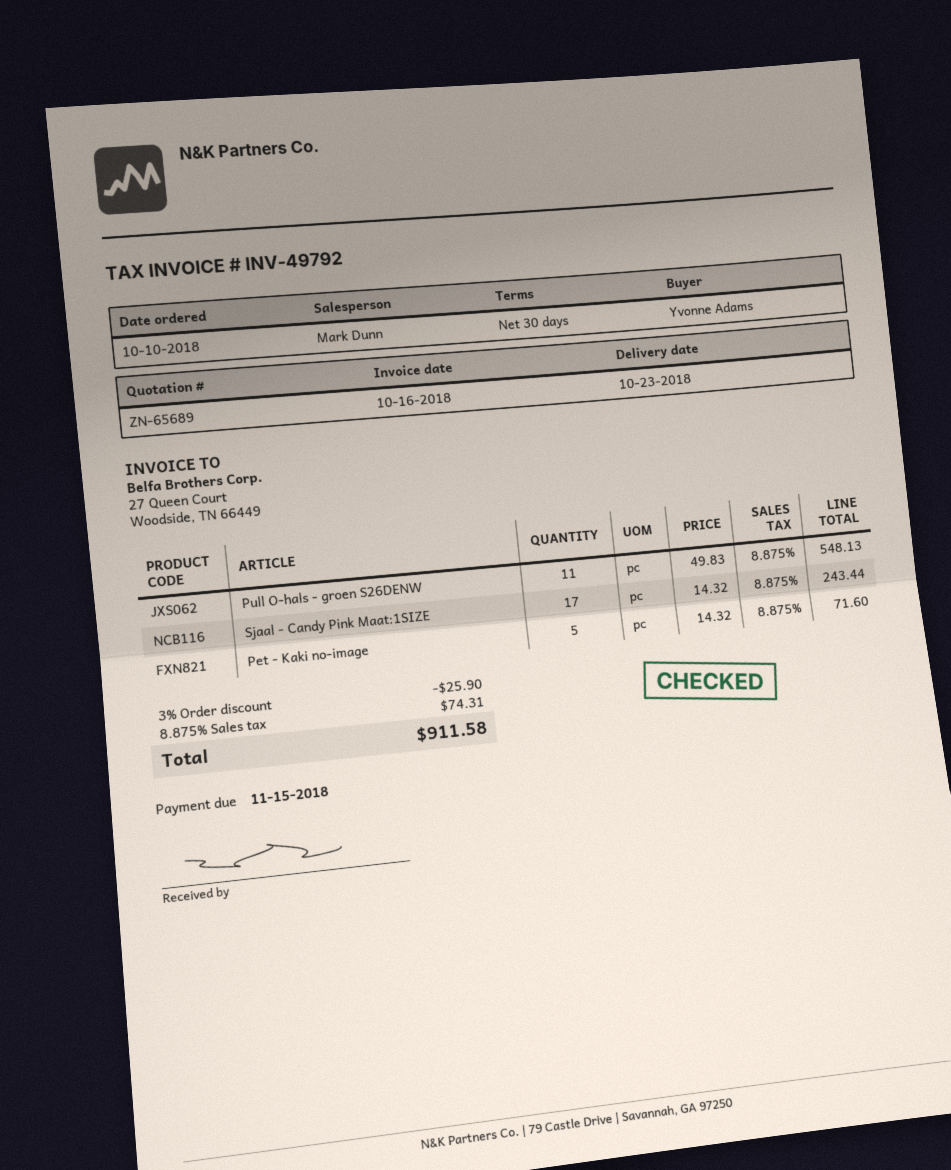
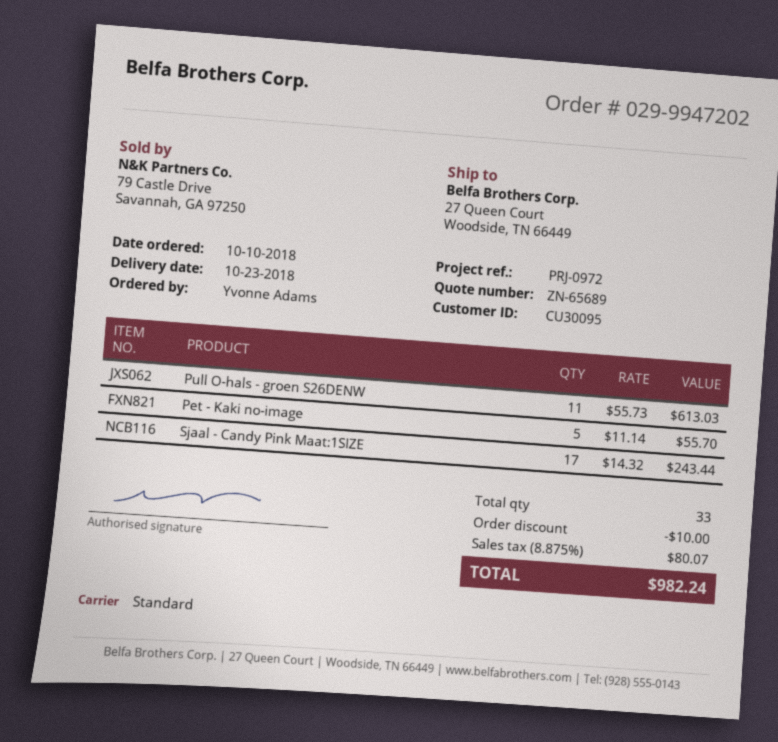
Pull O-hals - groen S26DENW: 11 x 49.83 = 548.13 -> 11 x 55.73 = 613.03
Pet - Kaki no-image: 5 x 14.32 = 71.60 -> 5 x 11.14 = 55.70
discount: 25.90 -> 10.00
tax: 8.875% = 74.31 -> 8.875% = 80.07
total: 911.58 -> 982.24

